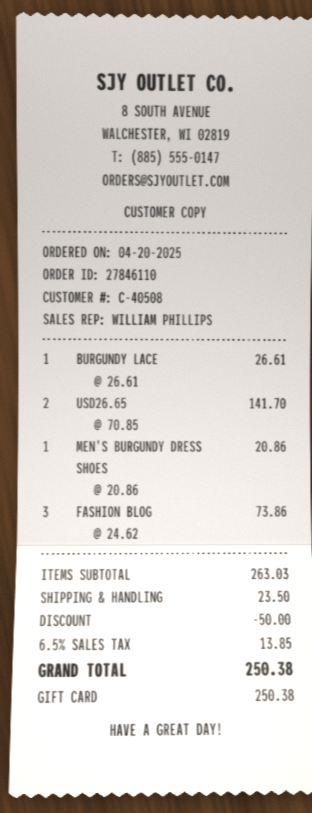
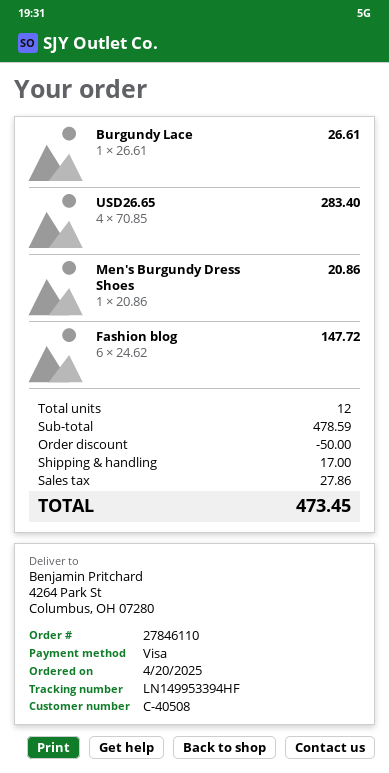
payment method: gift card -> Visa
USD26.65: 2 x 70.85 = 141.70 -> 4 x 70.85 = 283.40
FASHION BLOG: 3 x 24.62 = 73.86 -> 6 x 24.62 = 147.72
subtotal: 263.03 -> 478.59
shipping: 23.50 -> 17.00
tax: 13.85 -> 27.86
total: 250.38 -> 473.45

